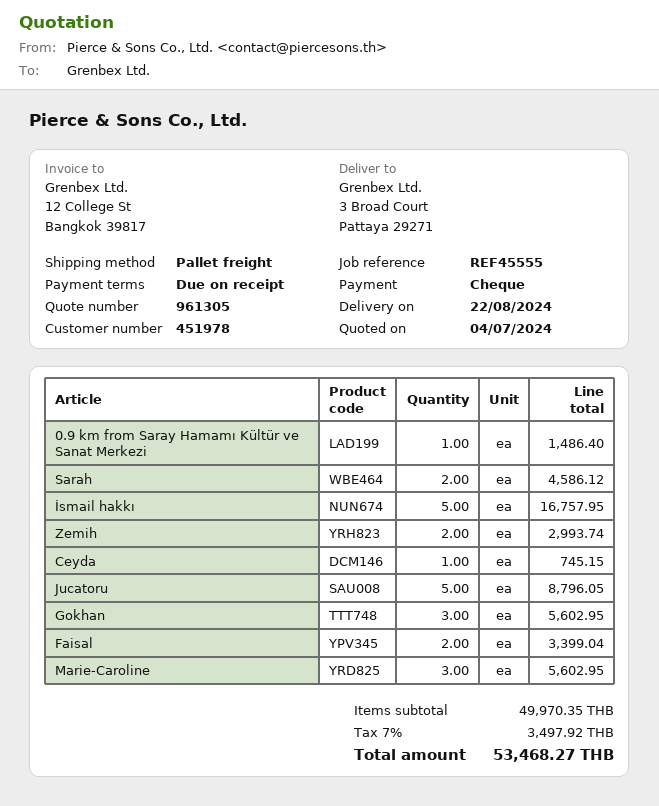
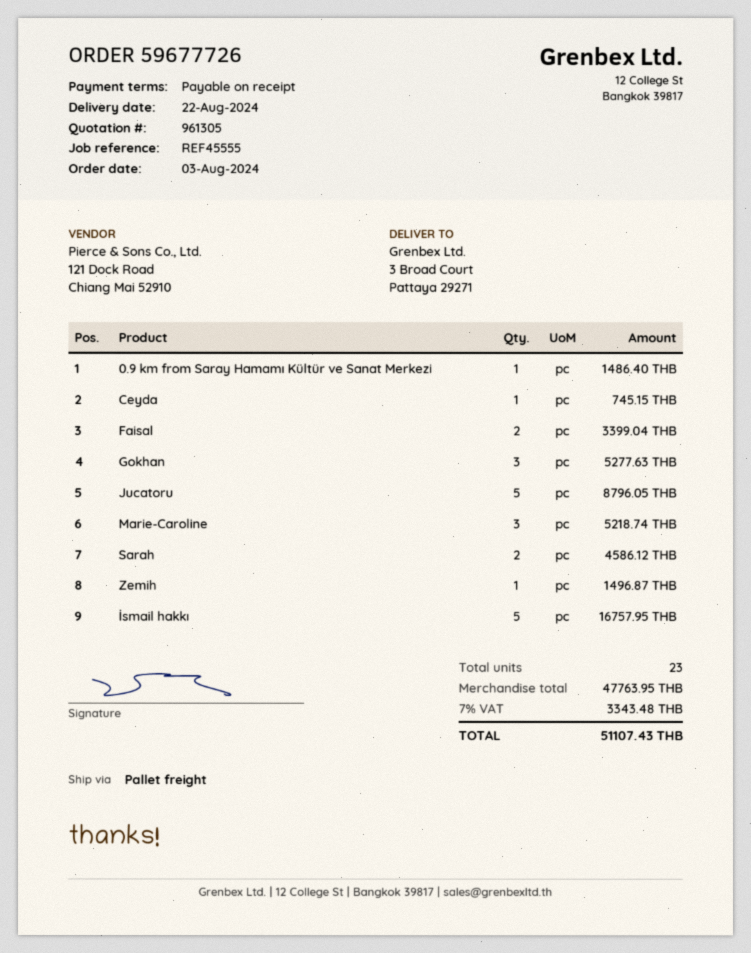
Zemih: 2 for 2993.74 -> 1 for 1496.87
Gokhan: 3 for 5602.95 -> 3 for 5277.63
Marie-Caroline: 3 for 5602.95 -> 3 for 5218.74
subtotal: 49970.35 -> 47763.95
tax: 7% = 3497.92 -> 7% = 3343.48
total: 53468.27 -> 51107.43

